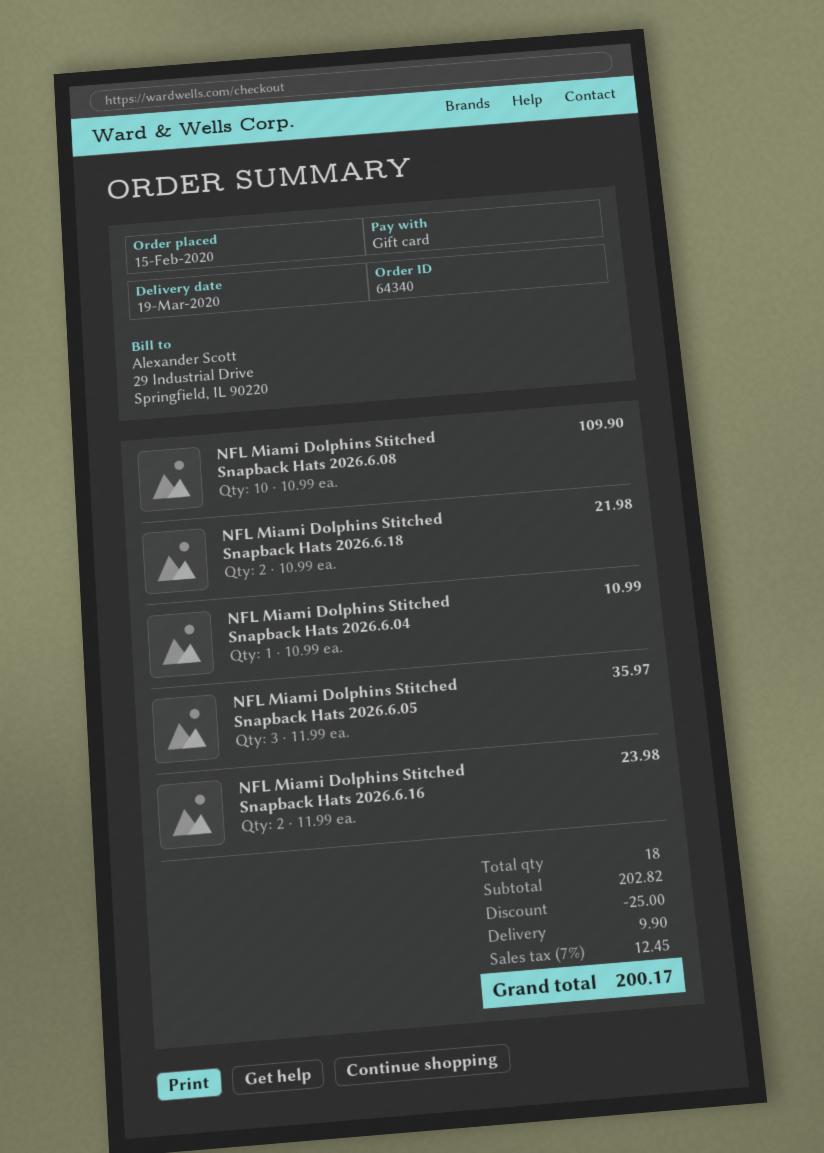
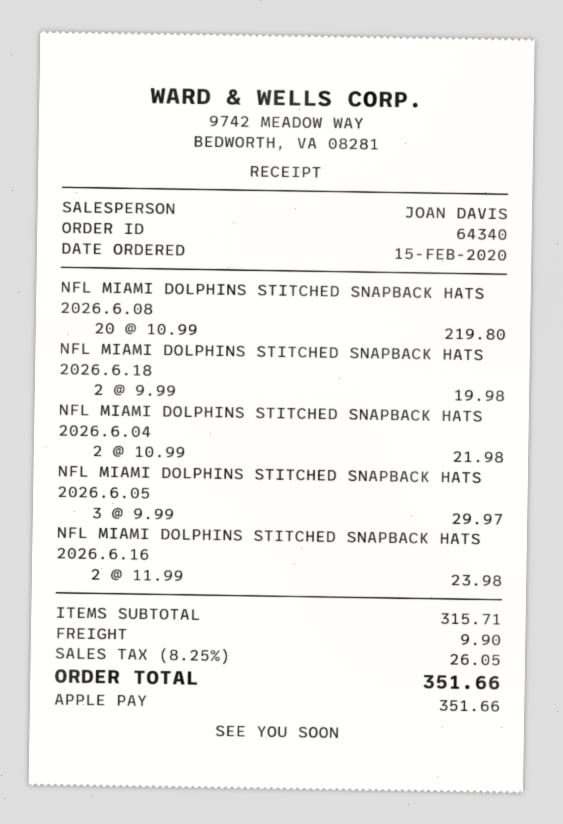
payment method: gift card -> Apple Pay
NFL Miami Dolphins Stitched Snapback Hats 2026.6.08: 10 x 10.99 = 109.90 -> 20 x 10.99 = 219.80
NFL Miami Dolphins Stitched Snapback Hats 2026.6.18: 2 x 10.99 = 21.98 -> 2 x 9.99 = 19.98
NFL Miami Dolphins Stitched Snapback Hats 2026.6.04: 1 x 10.99 = 10.99 -> 2 x 10.99 = 21.98
NFL Miami Dolphins Stitched Snapback Hats 2026.6.05: 3 x 11.99 = 35.97 -> 3 x 9.99 = 29.97
subtotal: 202.82 -> 315.71
discount: 25.00 -> none
tax: 7% = 12.45 -> 8.25% = 26.05
total: 200.17 -> 351.66

